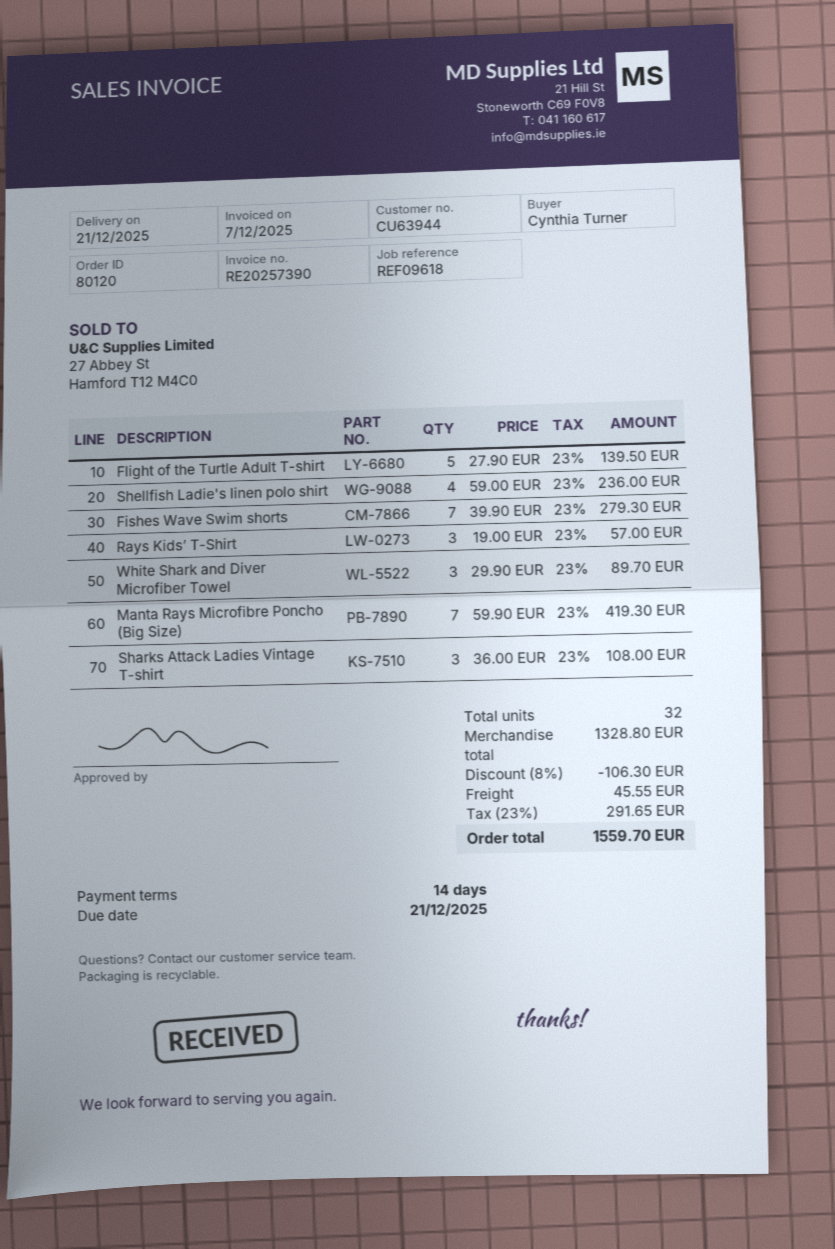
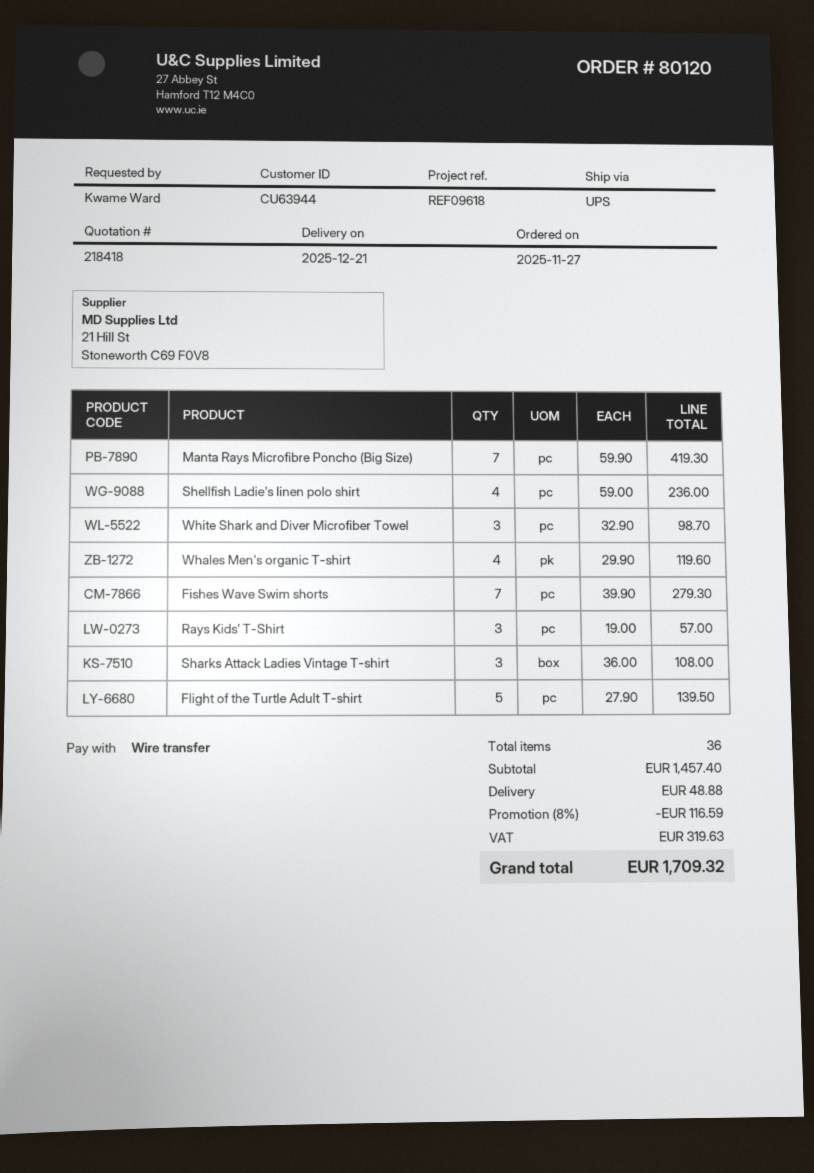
ordered by: Cynthia Turner -> Kwame Ward
White Shark and Diver Microfiber Towel: 3 x 29.90 = 89.70 -> 3 x 32.90 = 98.70
Whales Men's organic T-shirt: none -> 4 x 29.90 = 119.60
total quantity: 32 -> 36
subtotal: 1328.80 -> 1457.40
discount: 8% = 106.30 -> 8% = 116.59
shipping: 45.55 -> 48.88
tax: 291.65 -> 319.63
total: 1559.70 -> 1709.32

